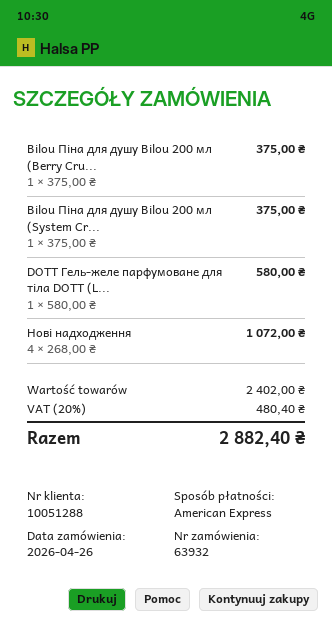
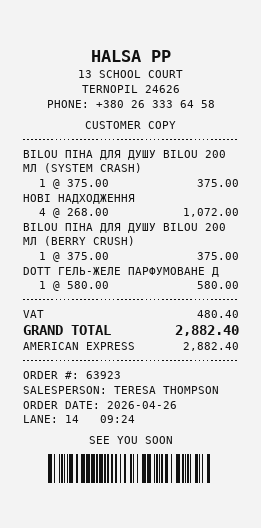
order number: 63932 -> 63923

